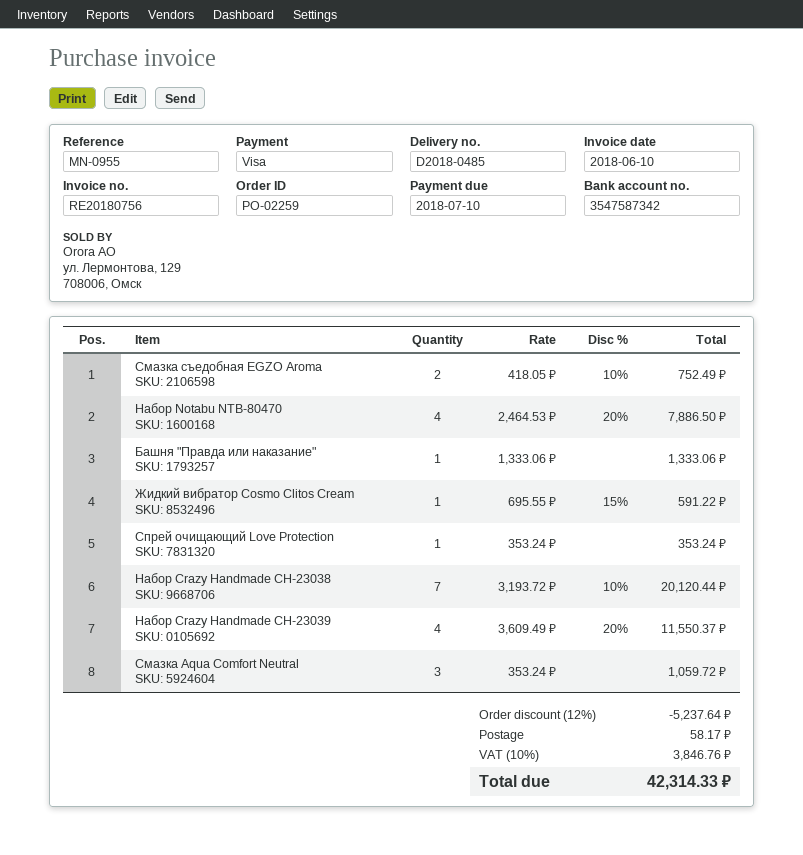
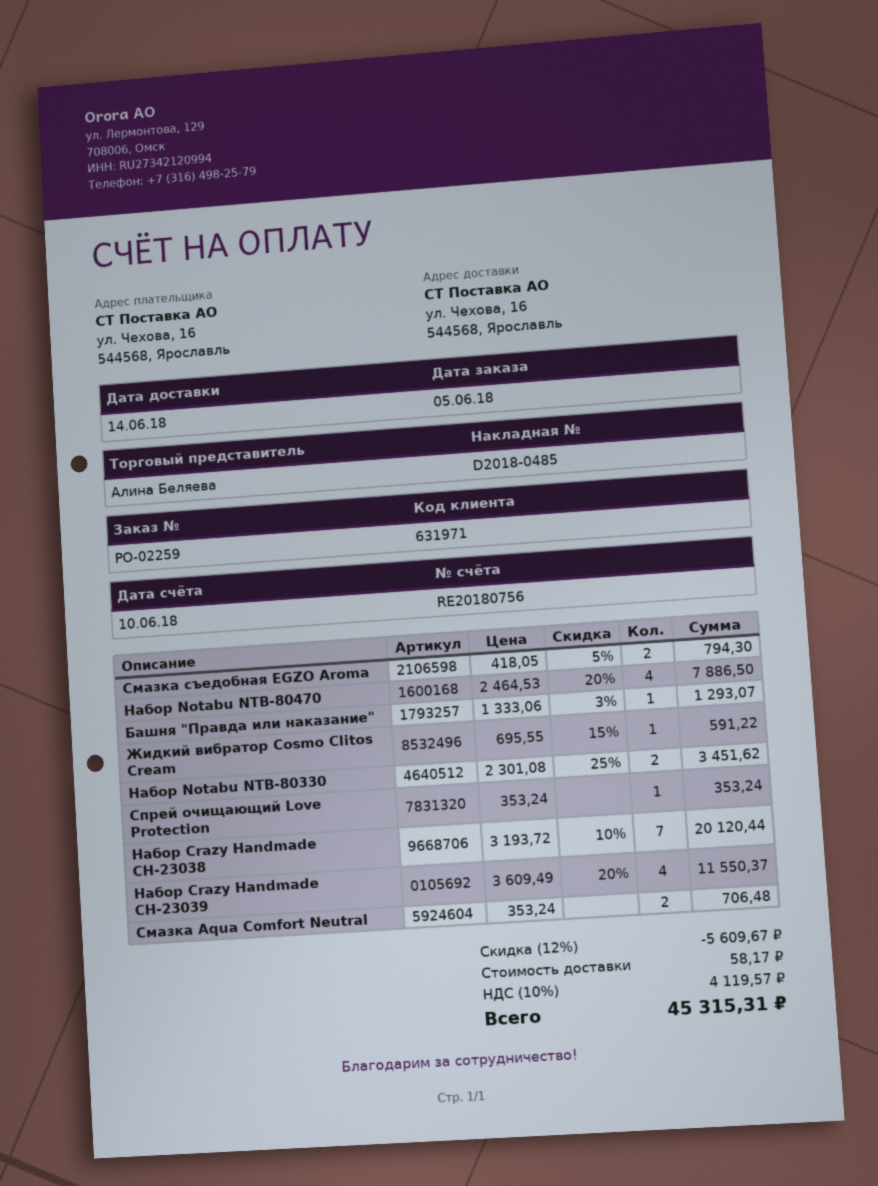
Смазка съедобная EGZO Aroma: 2 x 418.05 - 10% = 752.49 -> 2 x 418.05 - 5% = 794.30
Башня "Правда или наказание": 1 x 1333.06 = 1333.06 -> 1 x 1333.06 - 3% = 1293.07
Смазка Aqua Comfort Neutral: 3 x 353.24 = 1059.72 -> 2 x 353.24 = 706.48
Набор Notabu NTB-80330: none -> 2 x 2301.08 - 25% = 3451.62
discount: 12% = 5237.64 -> 12% = 5609.67
tax: 10% = 3846.76 -> 10% = 4119.57
total: 42314.33 -> 45315.31

